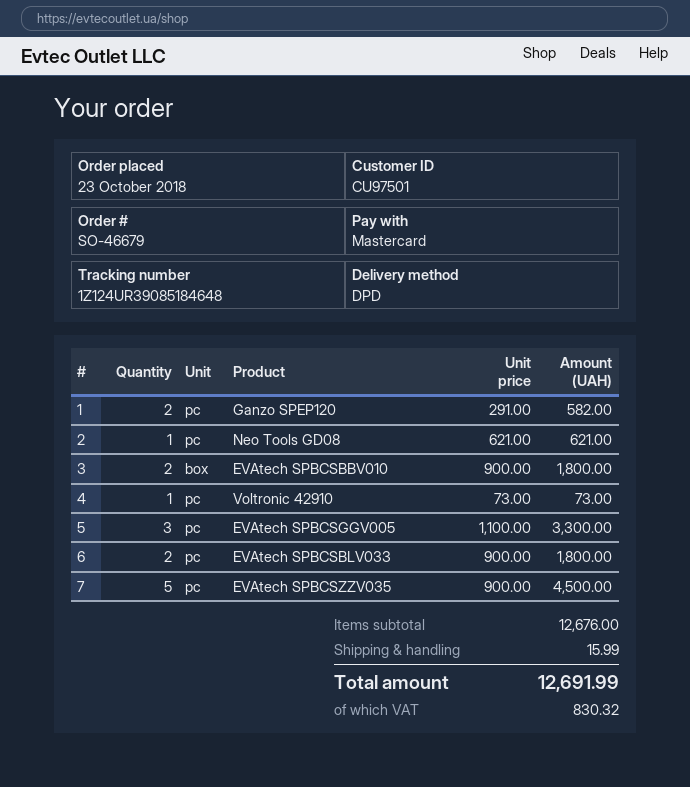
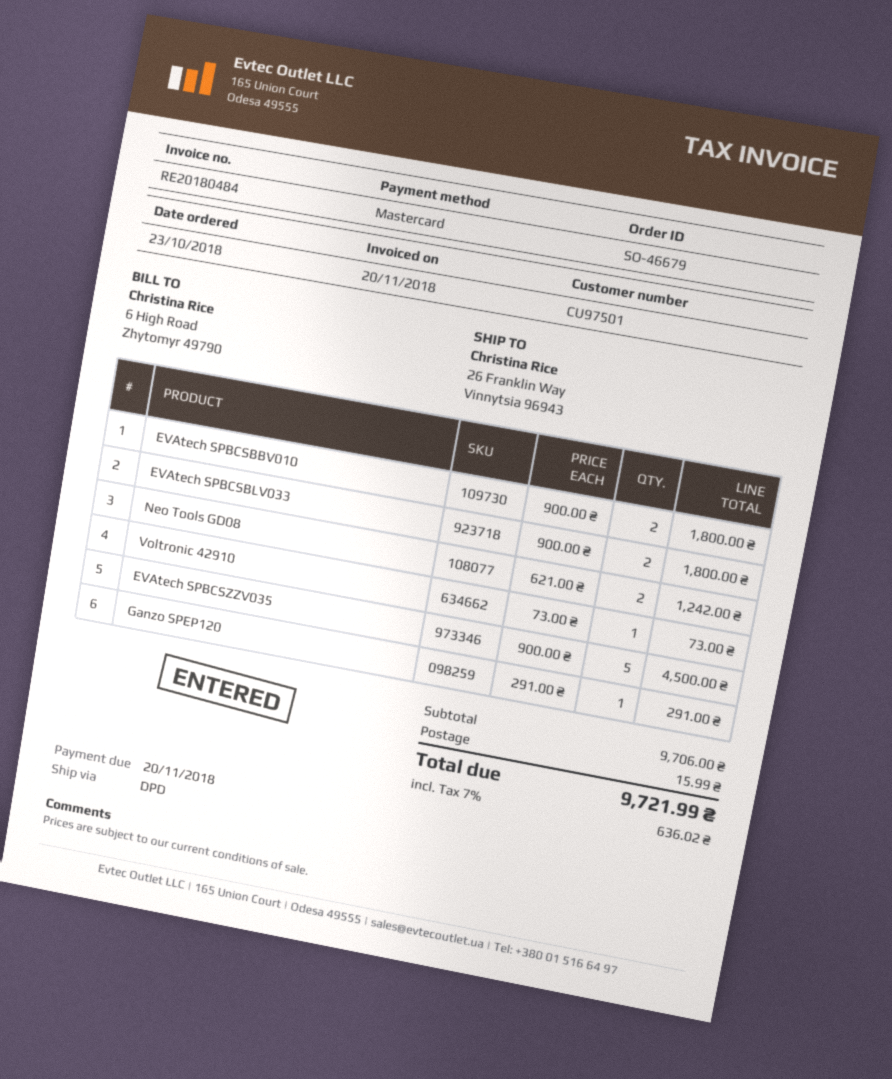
Ganzo SPEP120: 2 x 291.00 = 582.00 -> 1 x 291.00 = 291.00
Neo Tools GD08: 1 x 621.00 = 621.00 -> 2 x 621.00 = 1242.00
EVAtech SPBCSGGV005: 3 x 1100.00 = 3300.00 -> none
subtotal: 12676.00 -> 9706.00
tax: 830.32 -> 636.02
total: 12691.99 -> 9721.99

